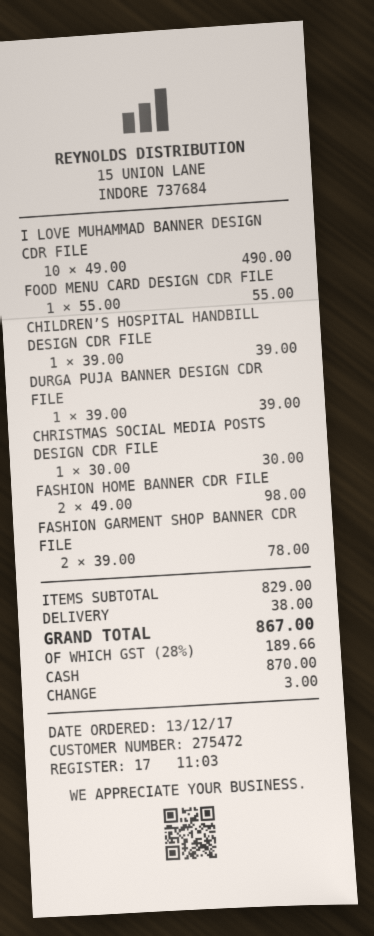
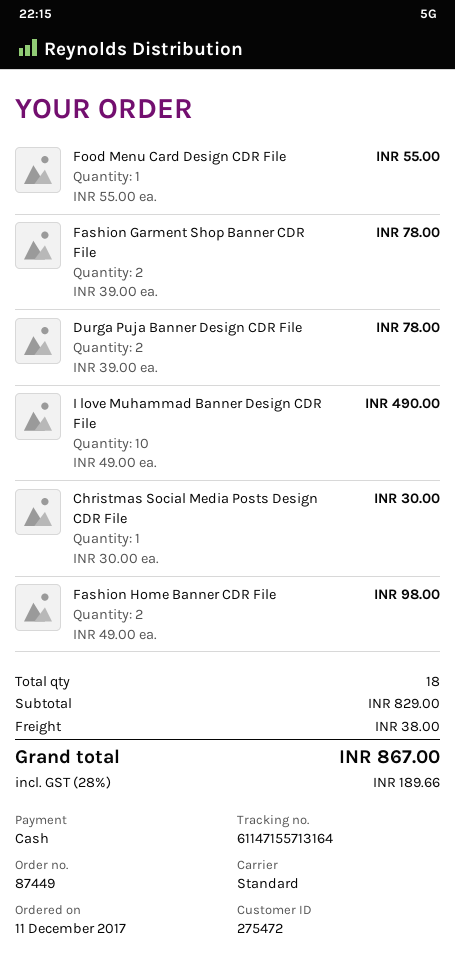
order date: 2017-12-13 -> 2017-12-11
CHILDREN’S HOSPITAL HANDBILL DESIGN CDR FILE: 1 x 39.00 = 39.00 -> none
DURGA PUJA BANNER DESIGN CDR FILE: 1 x 39.00 = 39.00 -> 2 x 39.00 = 78.00

